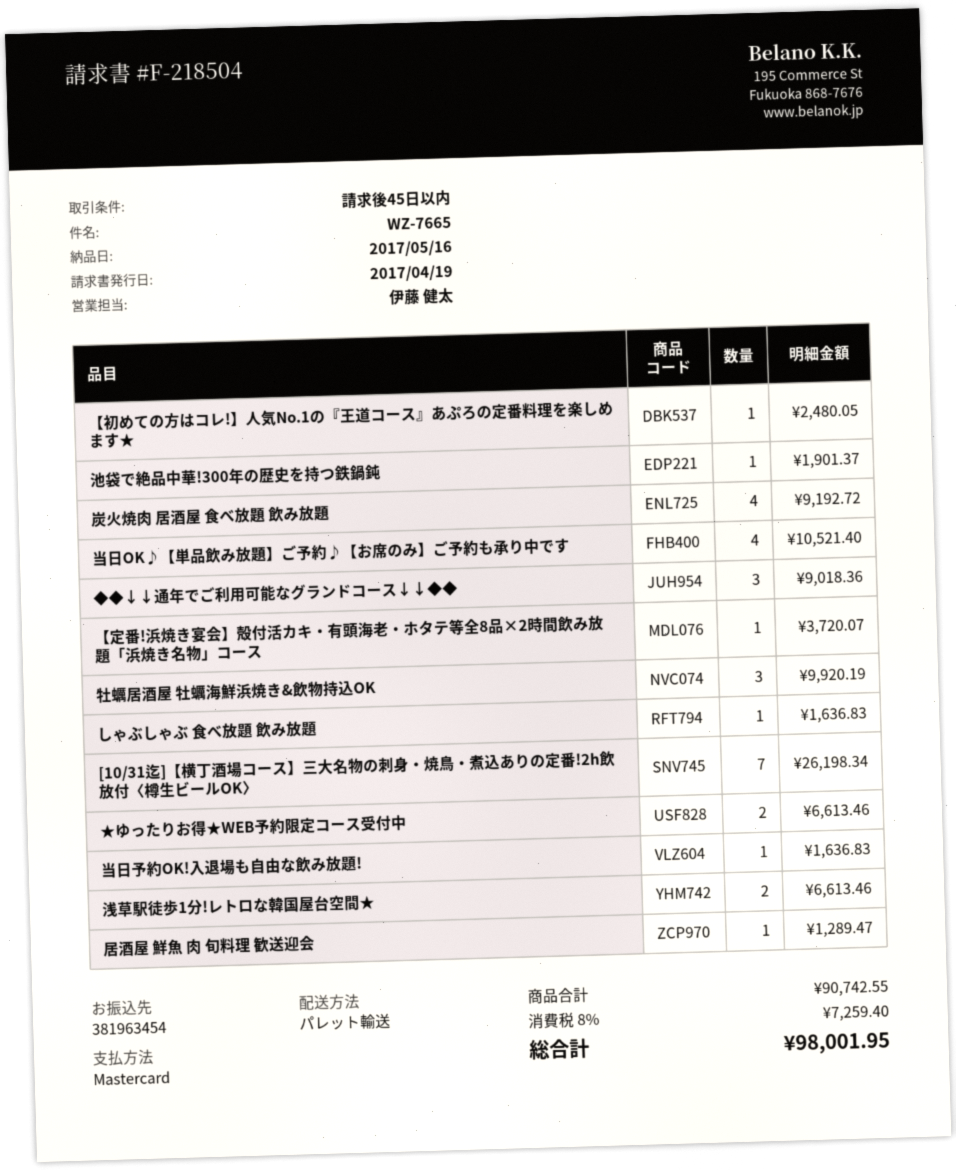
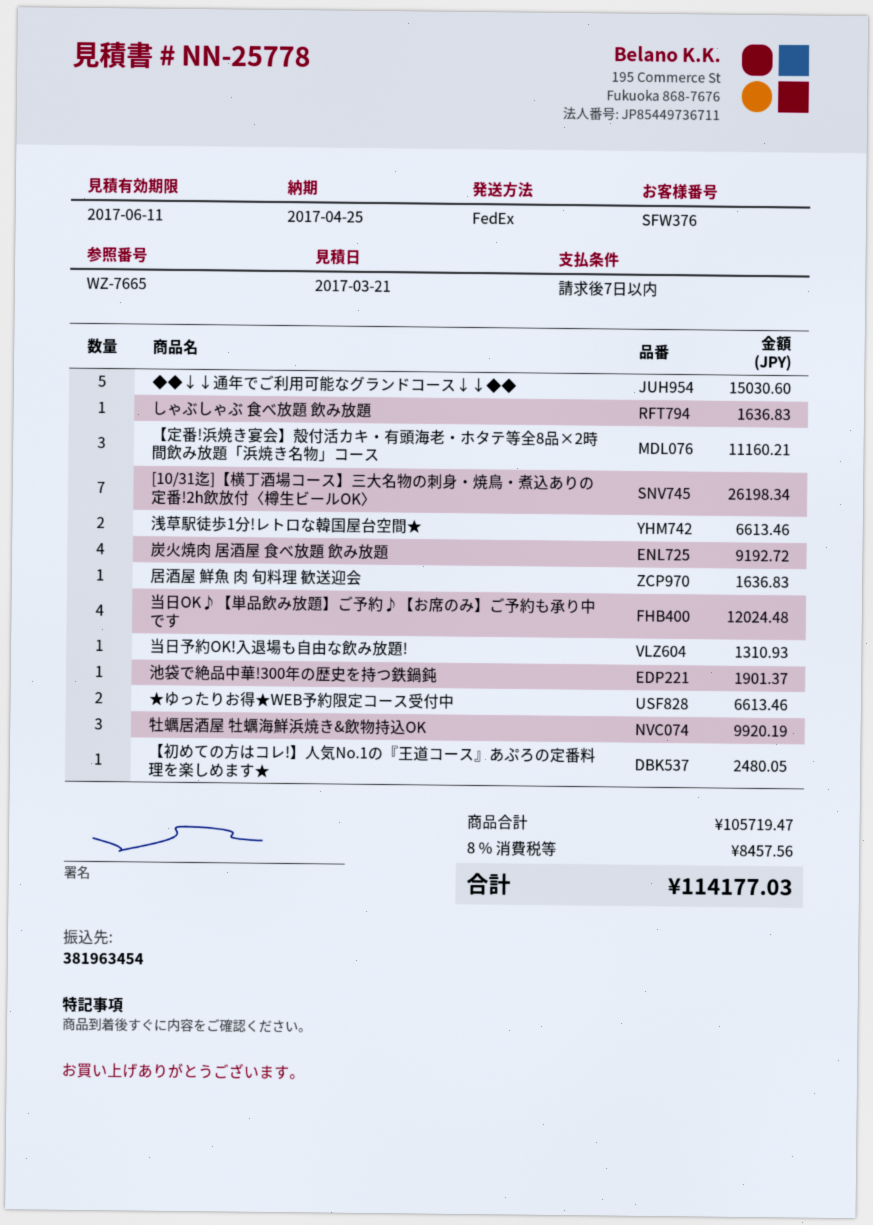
delivery date: 2017-05-16 -> 2017-04-25
payment terms: 45 days -> 7 days
shipping method: pallet freight -> FedEx
当日OK♪【単品飲み放題】ご予約♪【お席のみ】ご予約も承り中です: 4 for 10521.40 -> 4 for 12024.48
◆◆↓↓通年でご利用可能なグランドコース↓↓◆◆: 3 for 9018.36 -> 5 for 15030.60
【定番!浜焼き宴会】殻付活カキ・有頭海老・ホタテ等全8品×2時間飲み放題「浜焼き名物」コース: 1 for 3720.07 -> 3 for 11160.21
当日予約OK!入退場も自由な飲み放題!: 1 for 1636.83 -> 1 for 1310.93
居酒屋 鮮魚 肉 旬料理 歓送迎会: 1 for 1289.47 -> 1 for 1636.83
subtotal: 90742.55 -> 105719.47
tax: 8% = 7259.40 -> 8% = 8457.56
total: 98001.95 -> 114177.03

